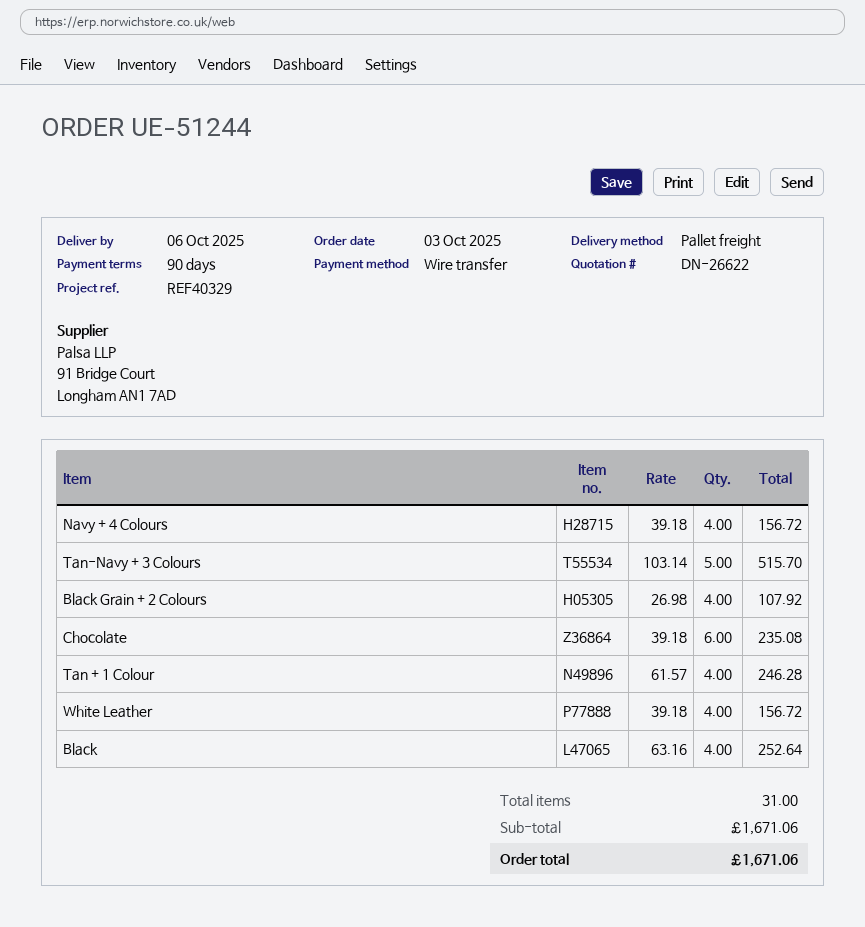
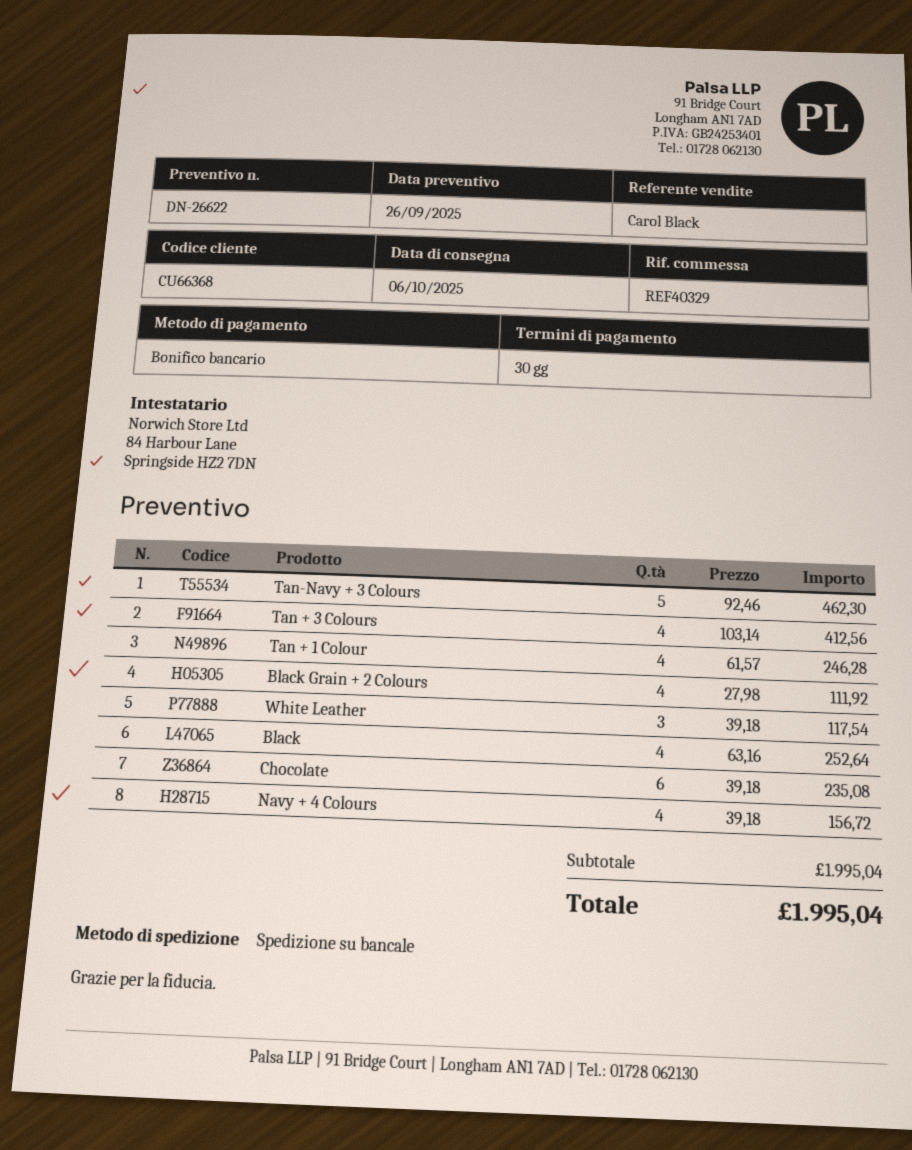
payment terms: 90 days -> 30 days
Tan-Navy + 3 Colours: 5 x 103.14 = 515.70 -> 5 x 92.46 = 462.30
Black Grain + 2 Colours: 4 x 26.98 = 107.92 -> 4 x 27.98 = 111.92
White Leather: 4 x 39.18 = 156.72 -> 3 x 39.18 = 117.54
Tan + 3 Colours: none -> 4 x 103.14 = 412.56
subtotal: 1671.06 -> 1995.04
total: 1671.06 -> 1995.04

